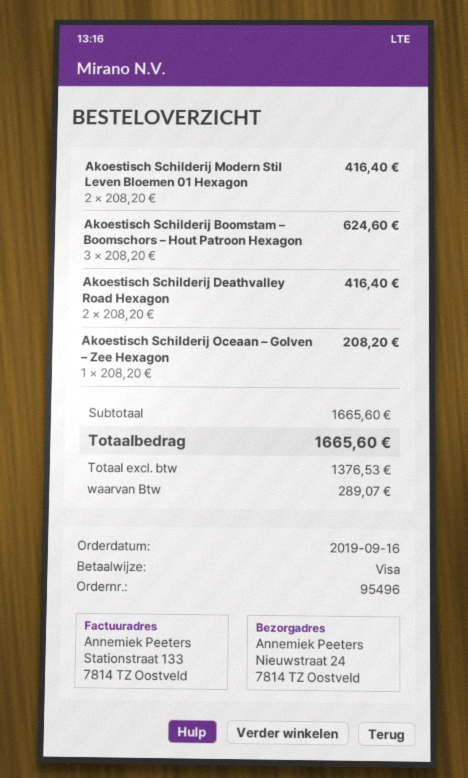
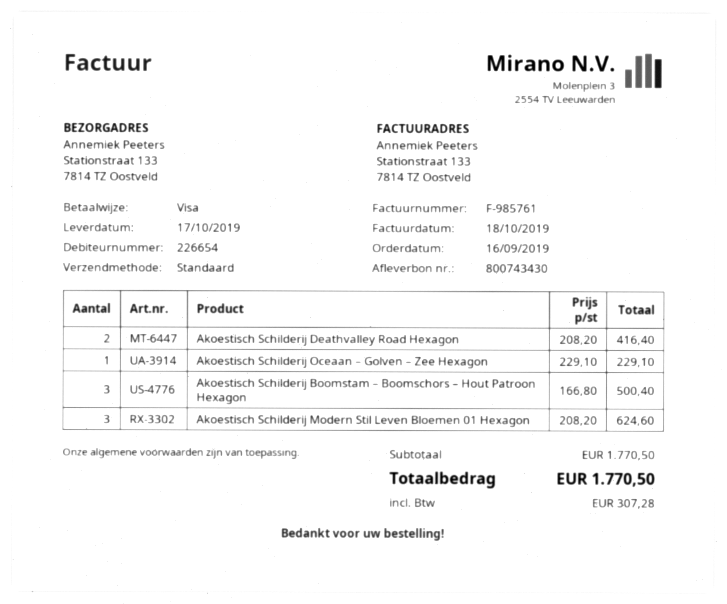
ship to: Nieuwstraat 24, 7814 TZ Oostveld -> Stationstraat 133, 7814 TZ Oostveld
Akoestisch Schilderij Modern Stil Leven Bloemen 01 Hexagon: 2 x 208.20 = 416.40 -> 3 x 208.20 = 624.60
Akoestisch Schilderij Boomstam – Boomschors – Hout Patroon Hexagon: 3 x 208.20 = 624.60 -> 3 x 166.80 = 500.40
Akoestisch Schilderij Oceaan – Golven – Zee Hexagon: 1 x 208.20 = 208.20 -> 1 x 229.10 = 229.10
subtotal: 1665.60 -> 1770.50
tax: 289.07 -> 307.28
total: 1665.60 -> 1770.50

